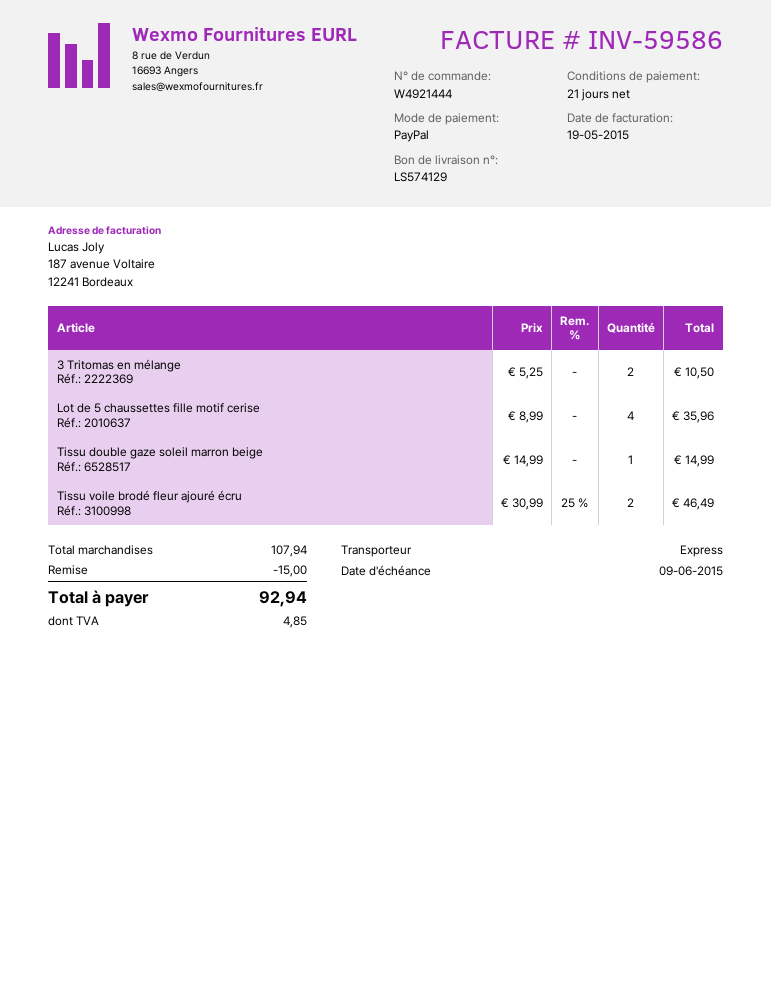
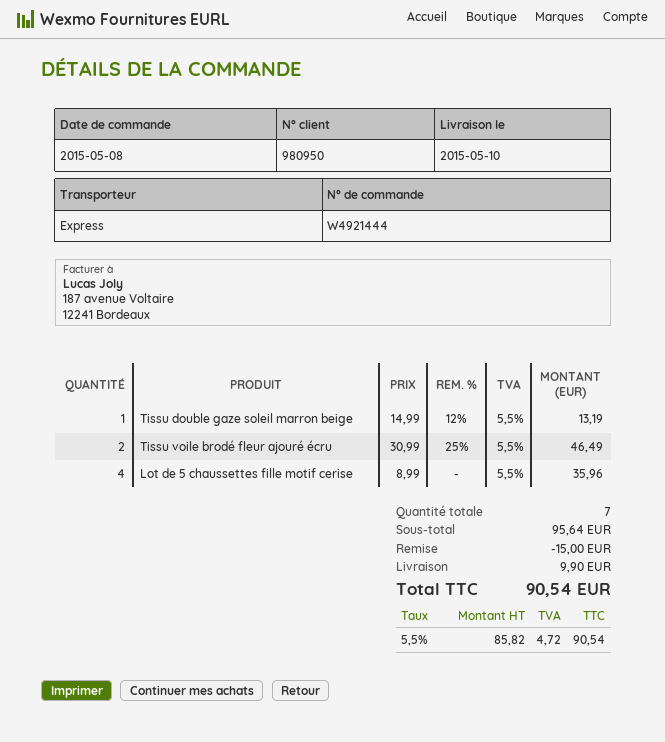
3 Tritomas en mélange: 2 x 5.25 = 10.50 -> none
Tissu double gaze soleil marron beige: 1 x 14.99 = 14.99 -> 1 x 14.99 - 12% = 13.19
subtotal: 107.94 -> 95.64
shipping: none -> 9.90
tax: 4.85 -> 4.72
total: 92.94 -> 90.54

